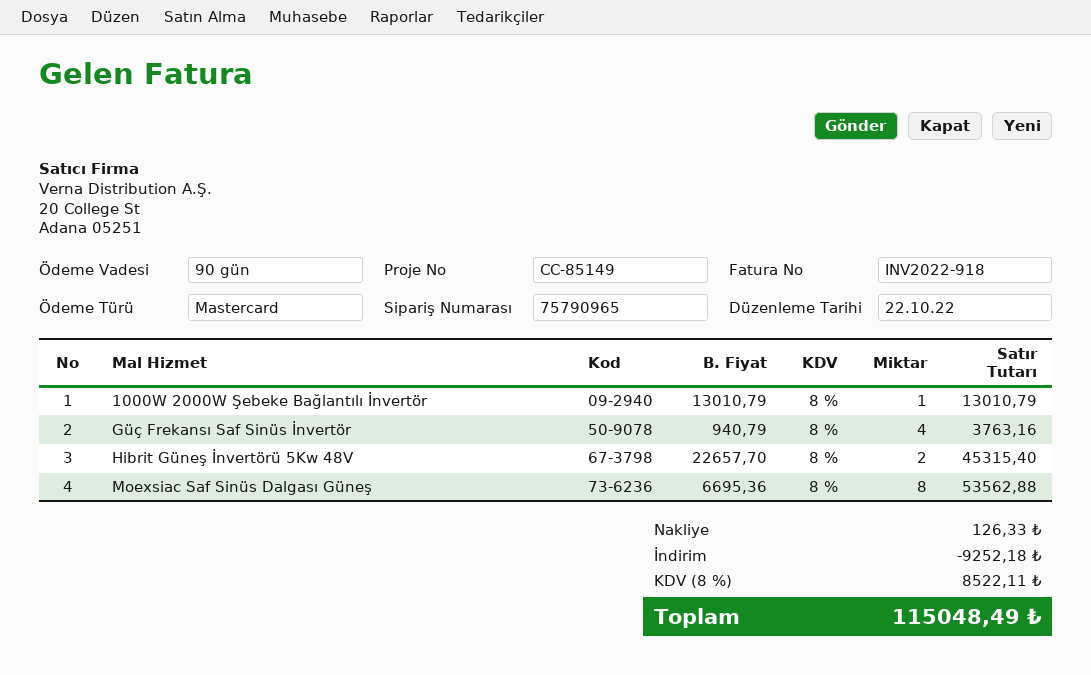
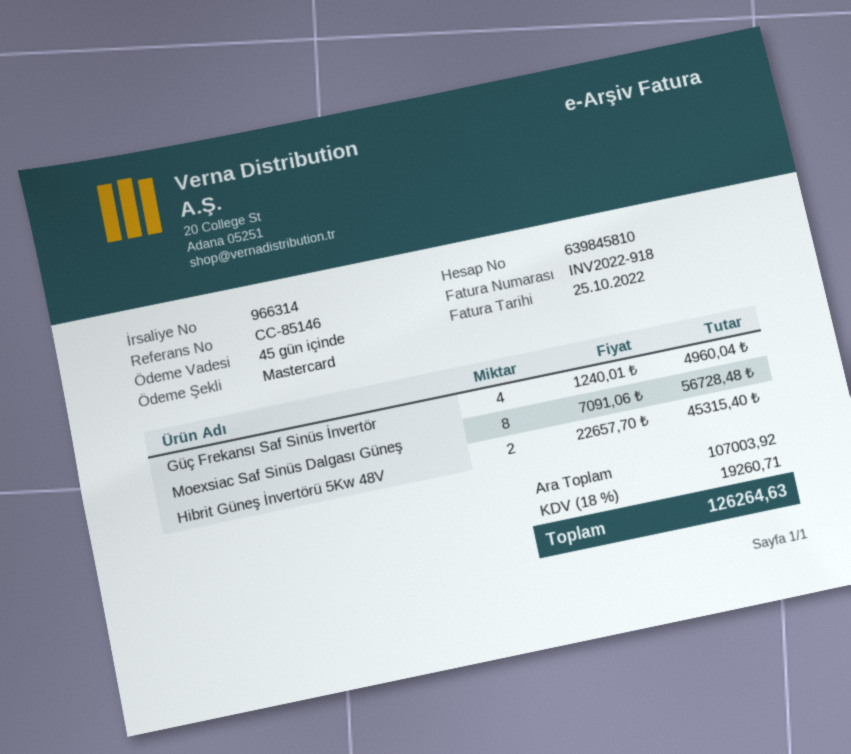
invoice date: 2022-10-22 -> 2022-10-25
payment terms: 90 days -> 45 days
reference: CC-85149 -> CC-85146
1000W 2000W Şebeke Bağlantılı İnvertör: 1 x 13010.79 = 13010.79 -> none
Güç Frekansı Saf Sinüs İnvertör: 4 x 940.79 = 3763.16 -> 4 x 1240.01 = 4960.04
Moexsiac Saf Sinüs Dalgası Güneş: 8 x 6695.36 = 53562.88 -> 8 x 7091.06 = 56728.48
discount: 9252.18 -> none
shipping: 126.33 -> none
tax: 8% = 8522.11 -> 18% = 19260.71
total: 115048.49 -> 126264.63

